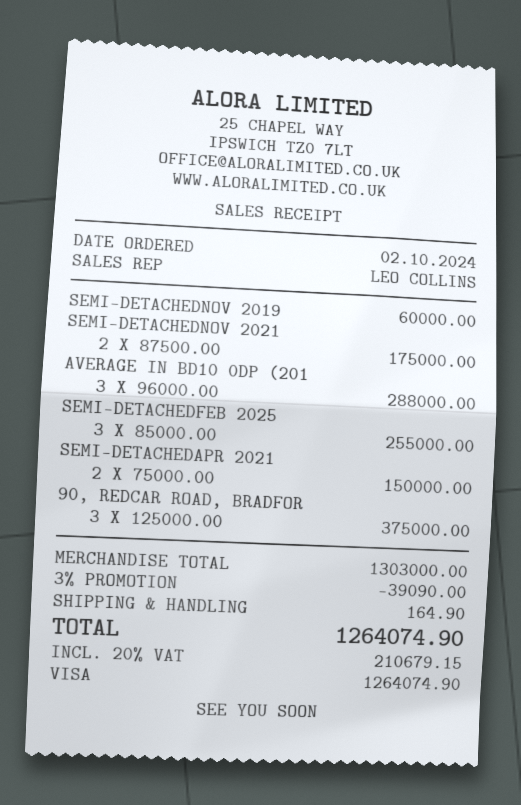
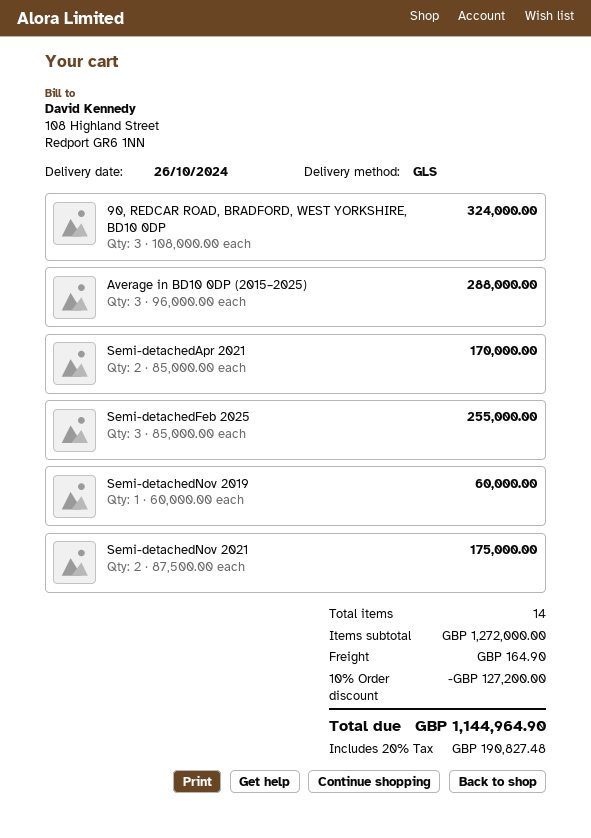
SEMI-DETACHEDAPR 2021: 2 x 75000.00 = 150000.00 -> 2 x 85000.00 = 170000.00
90, REDCAR ROAD, BRADFOR: 3 x 125000.00 = 375000.00 -> 3 x 108000.00 = 324000.00
subtotal: 1303000.00 -> 1272000.00
discount: 3% = 39090.00 -> 10% = 127200.00
tax: 20% = 210679.15 -> 20% = 190827.48
total: 1264074.90 -> 1144964.90

